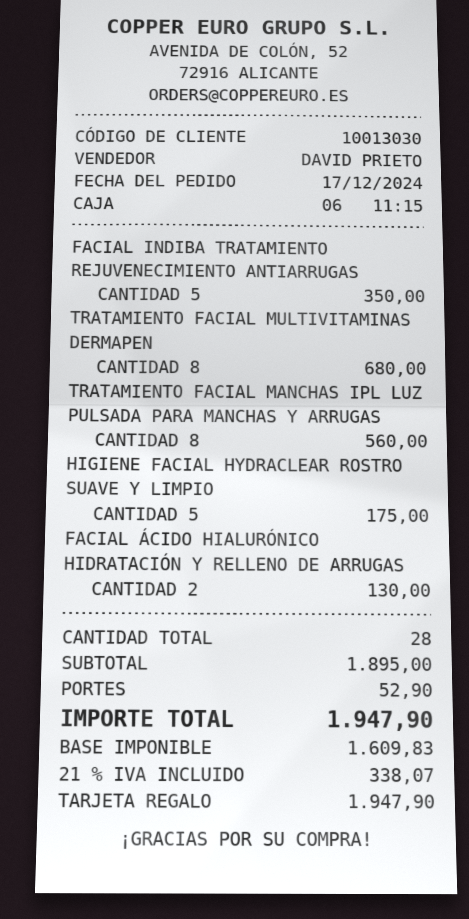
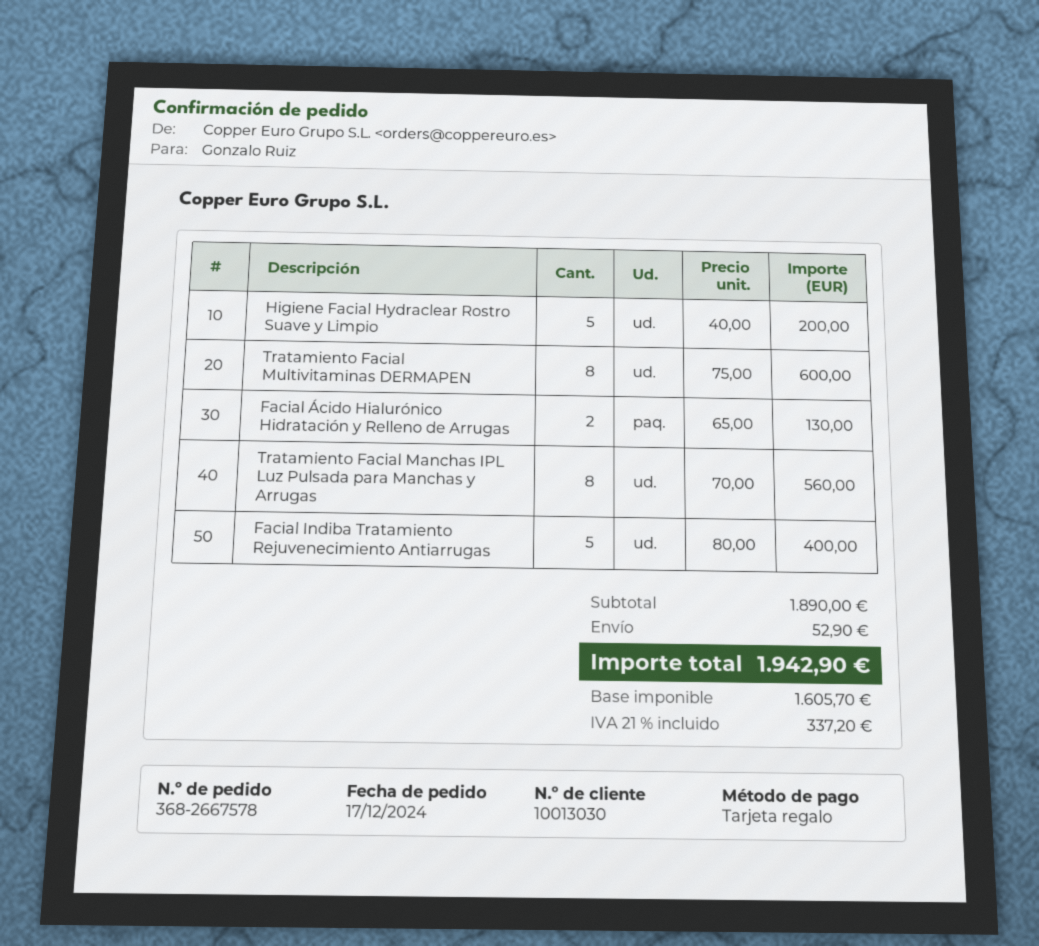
FACIAL INDIBA TRATAMIENTO REJUVENECIMIENTO ANTIARRUGAS: 5 for 350.00 -> 5 for 400.00
TRATAMIENTO FACIAL MULTIVITAMINAS DERMAPEN: 8 for 680.00 -> 8 for 600.00
HIGIENE FACIAL HYDRACLEAR ROSTRO SUAVE Y LIMPIO: 5 for 175.00 -> 5 for 200.00
subtotal: 1895.00 -> 1890.00
net: 1609.83 -> 1605.70
tax: 21% = 338.07 -> 21% = 337.20
total: 1947.90 -> 1942.90

